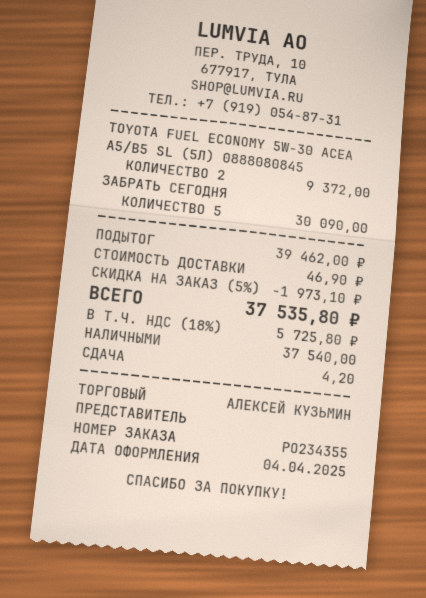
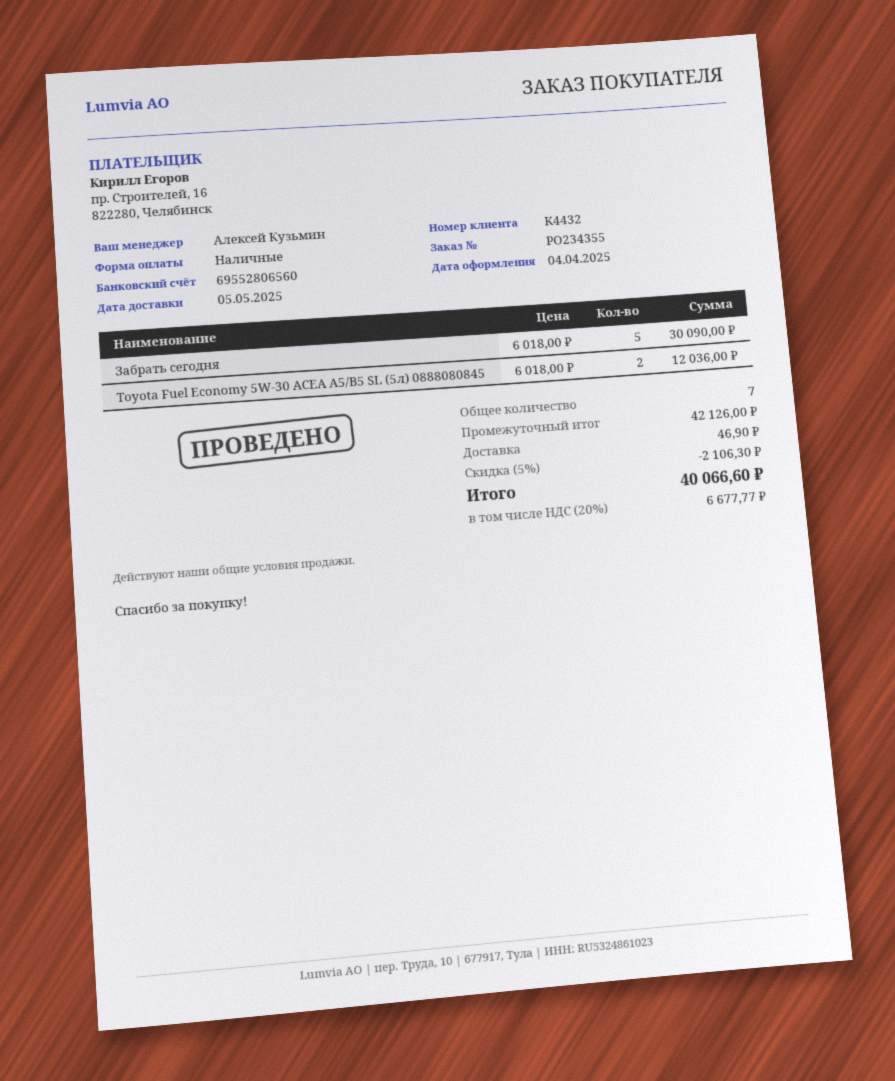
TOYOTA FUEL ECONOMY 5W-30 ACEA A5/B5 SL (5Л) 0888080845: 2 for 9372.00 -> 2 for 12036.00
subtotal: 39462.00 -> 42126.00
discount: 5% = 1973.10 -> 5% = 2106.30
tax: 18% = 5725.80 -> 20% = 6677.77
total: 37535.80 -> 40066.60

